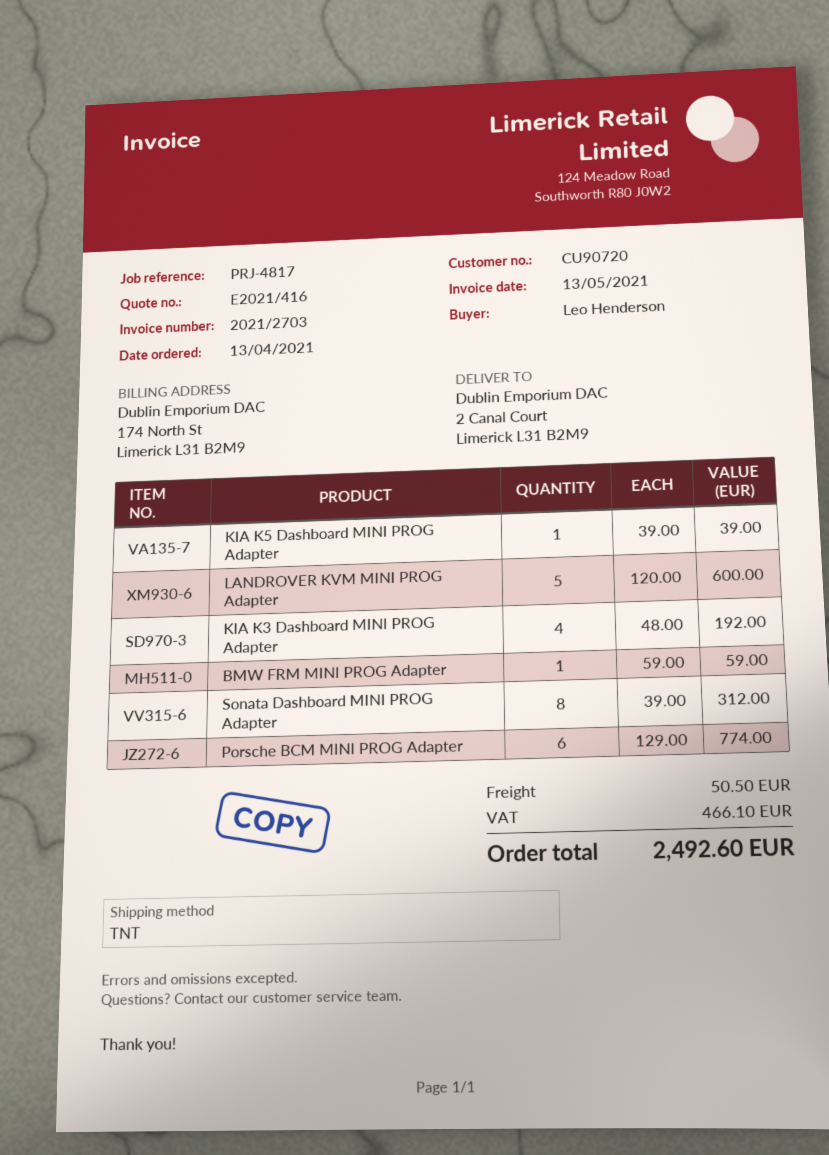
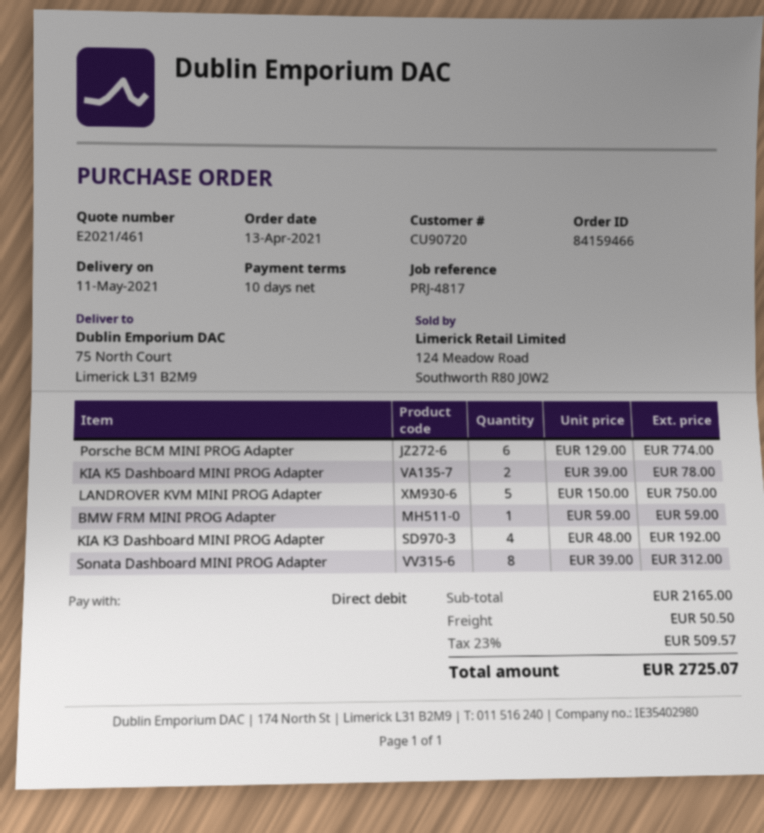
quote number: E2021/416 -> E2021/461
ship to: 2 Canal Court, Limerick L31 B2M9 -> 75 North Court, Limerick L31 B2M9
KIA K5 Dashboard MINI PROG Adapter: 1 x 39.00 = 39.00 -> 2 x 39.00 = 78.00
LANDROVER KVM MINI PROG Adapter: 5 x 120.00 = 600.00 -> 5 x 150.00 = 750.00
tax: 466.10 -> 509.57
total: 2492.60 -> 2725.07

